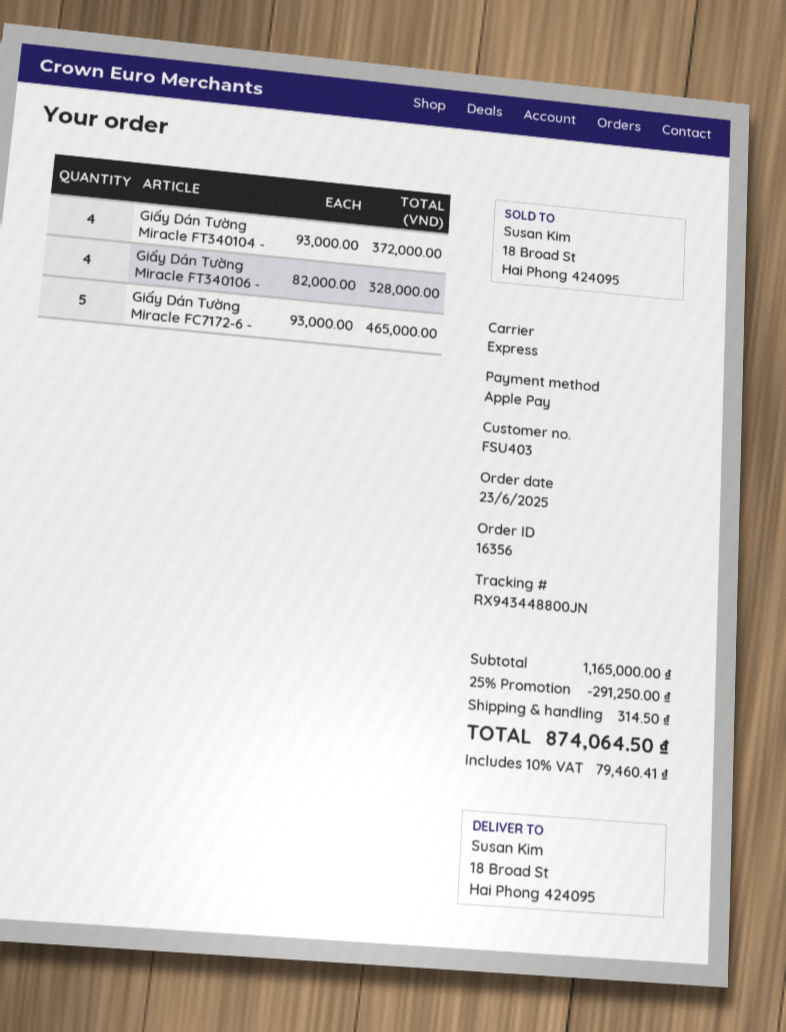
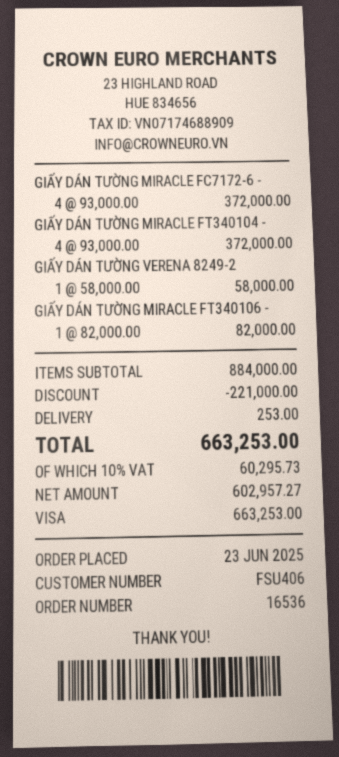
order number: 16356 -> 16536
customer number: FSU403 -> FSU406
payment method: Apple Pay -> Visa
Giấy Dán Tường Miracle FT340106 -: 4 x 82000.00 = 328000.00 -> 1 x 82000.00 = 82000.00
Giấy Dán Tường Miracle FC7172-6 -: 5 x 93000.00 = 465000.00 -> 4 x 93000.00 = 372000.00
GIẤY DÁN TƯỜNG VERENA 8249-2: none -> 1 x 58000.00 = 58000.00
subtotal: 1165000.00 -> 884000.00
discount: 291250.00 -> 221000.00
shipping: 314.50 -> 253.00
tax: 10% = 79460.41 -> 10% = 60295.73
total: 874064.50 -> 663253.00

